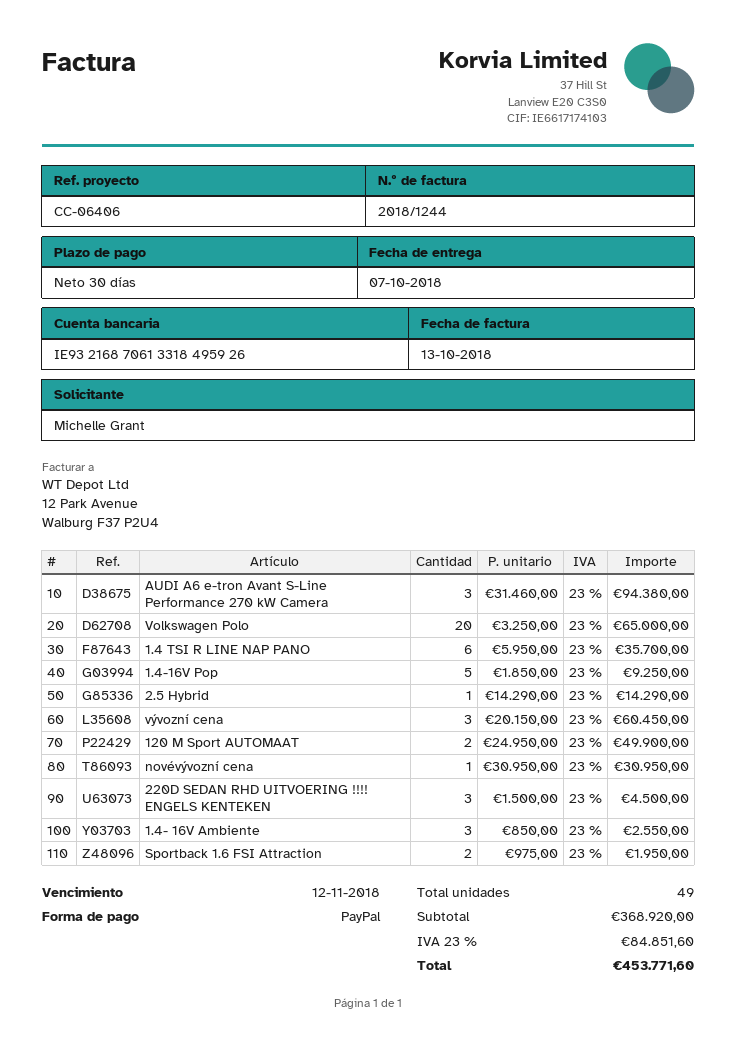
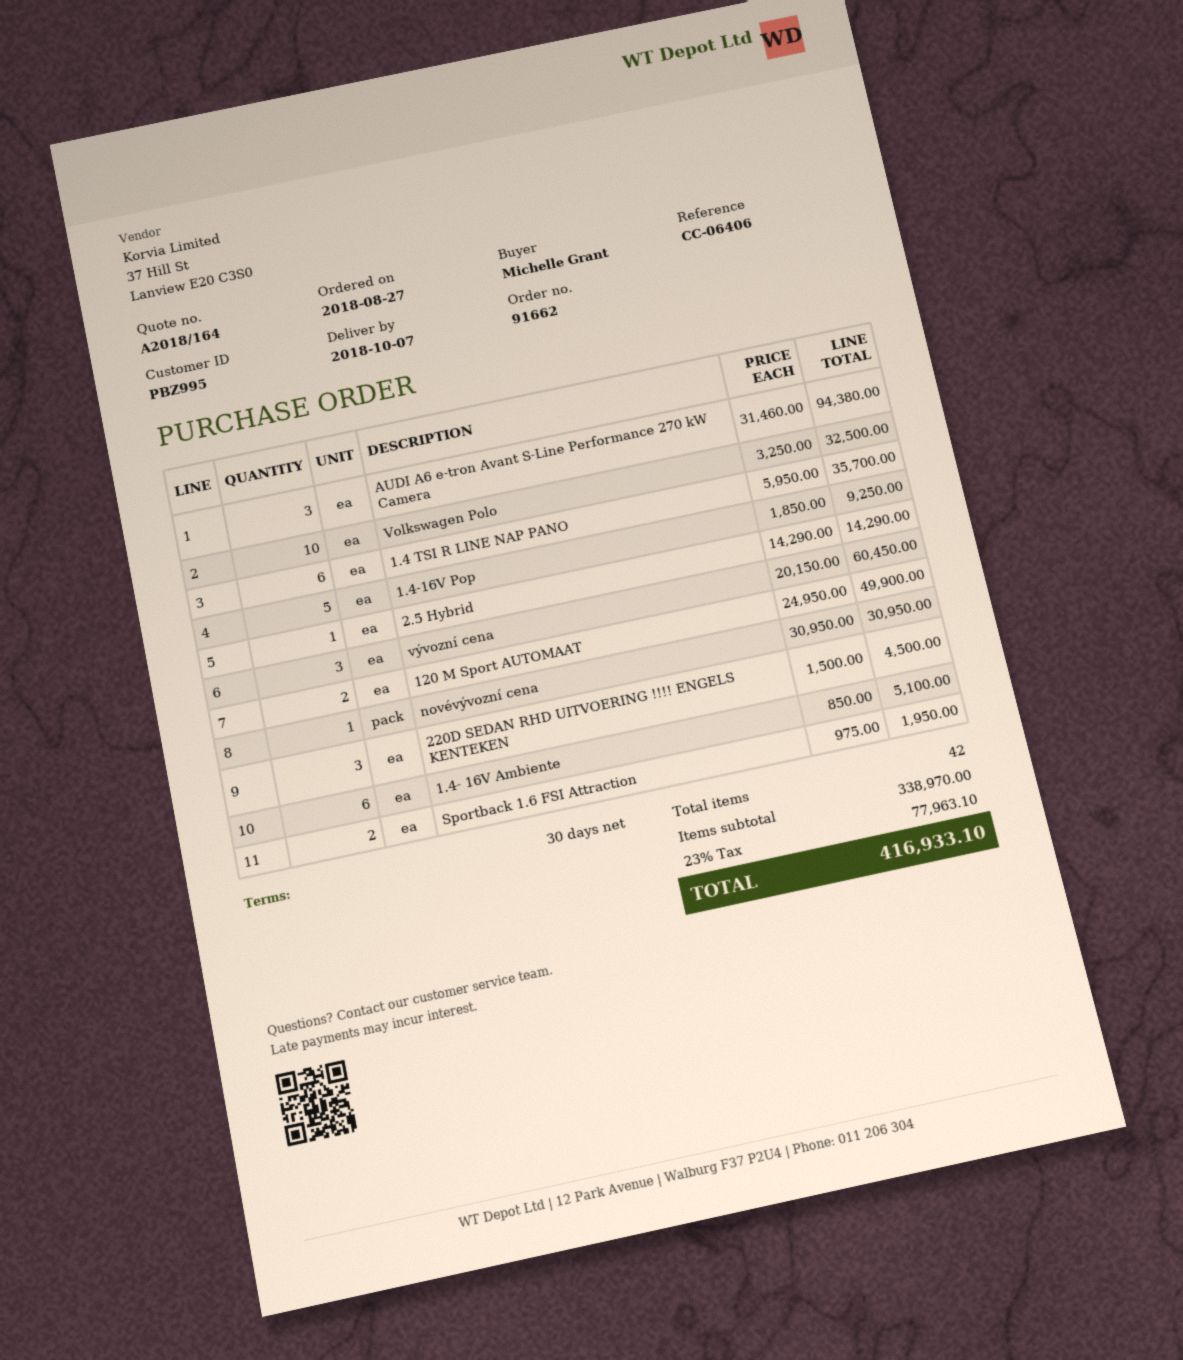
Volkswagen Polo: 20 x 3250.00 = 65000.00 -> 10 x 3250.00 = 32500.00
1.4- 16V Ambiente: 3 x 850.00 = 2550.00 -> 6 x 850.00 = 5100.00
total quantity: 49 -> 42
subtotal: 368920.00 -> 338970.00
tax: 23% = 84851.60 -> 23% = 77963.10
total: 453771.60 -> 416933.10

